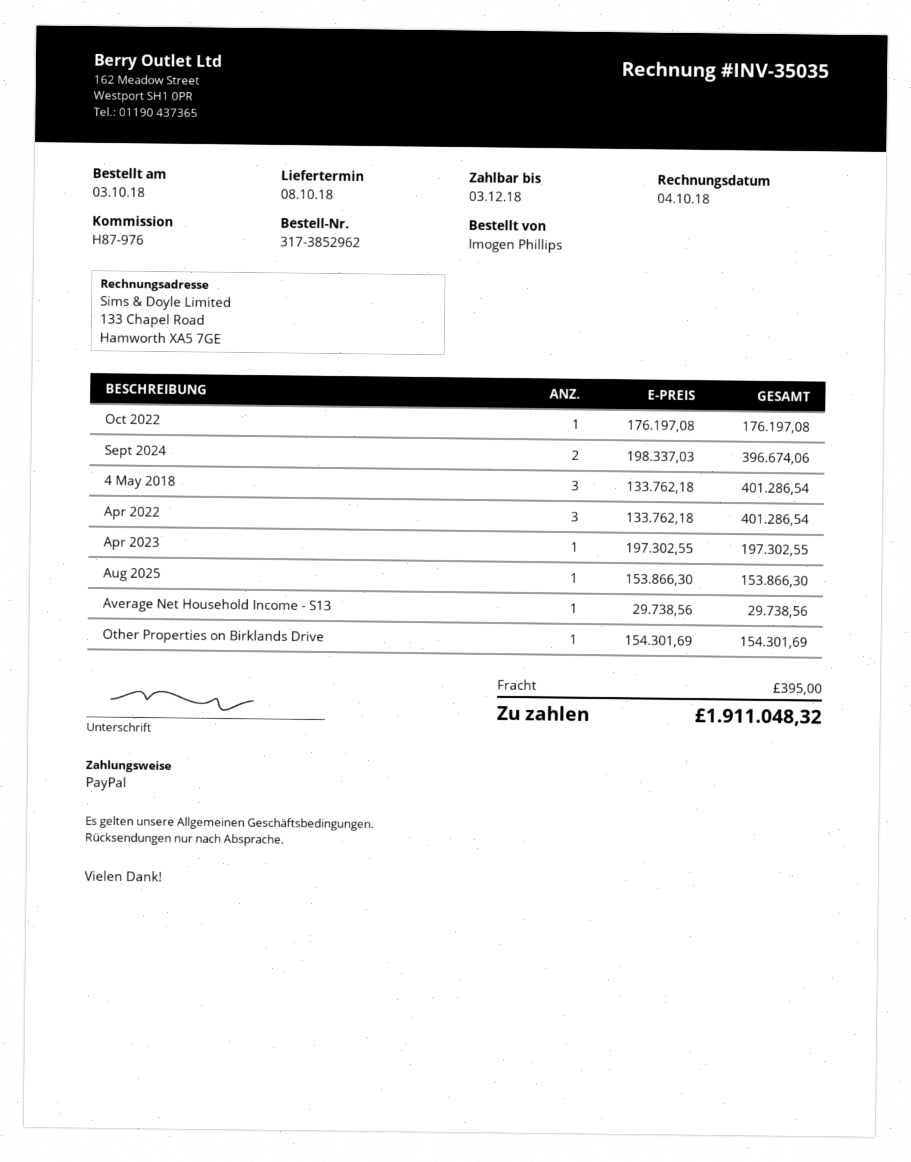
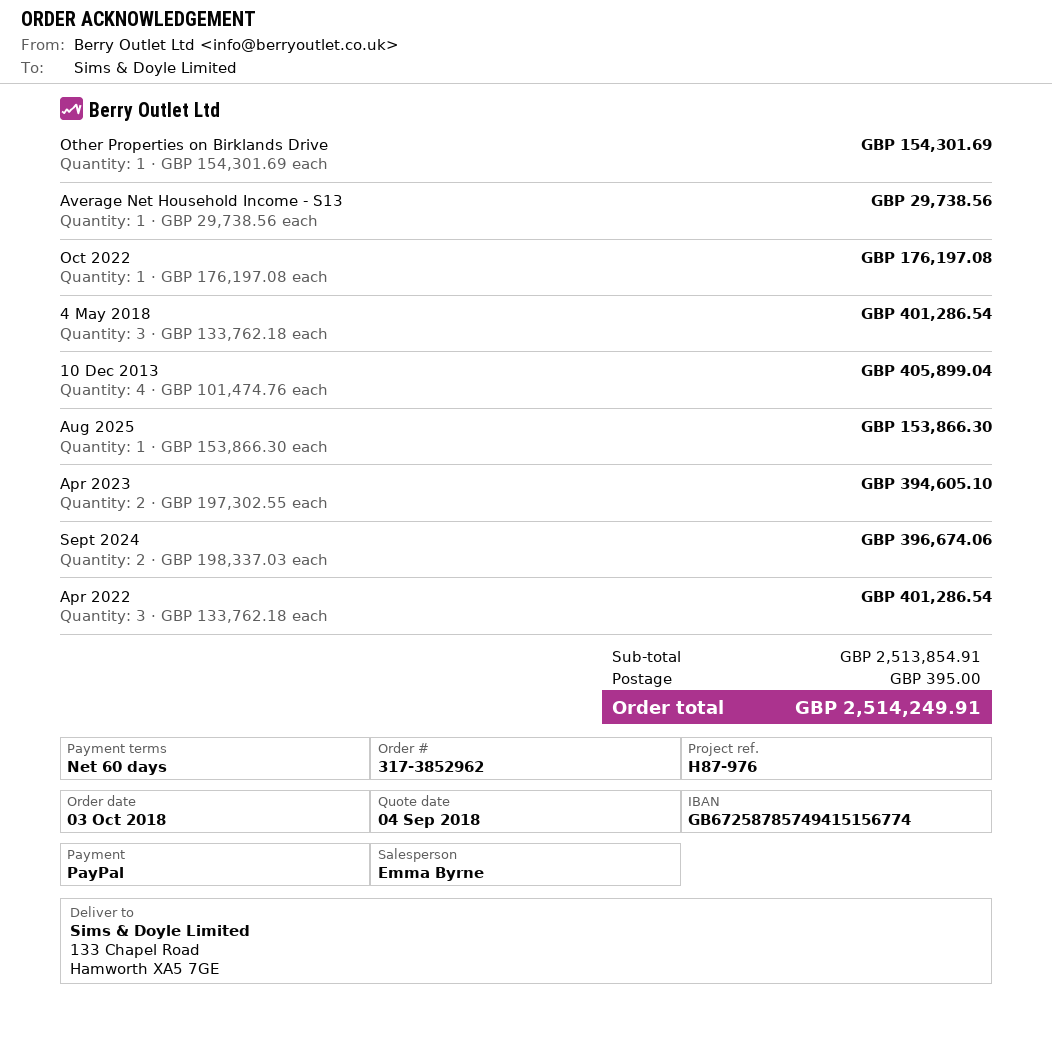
Apr 2023: 1 x 197302.55 = 197302.55 -> 2 x 197302.55 = 394605.10
10 Dec 2013: none -> 4 x 101474.76 = 405899.04
total: 1911048.32 -> 2514249.91

